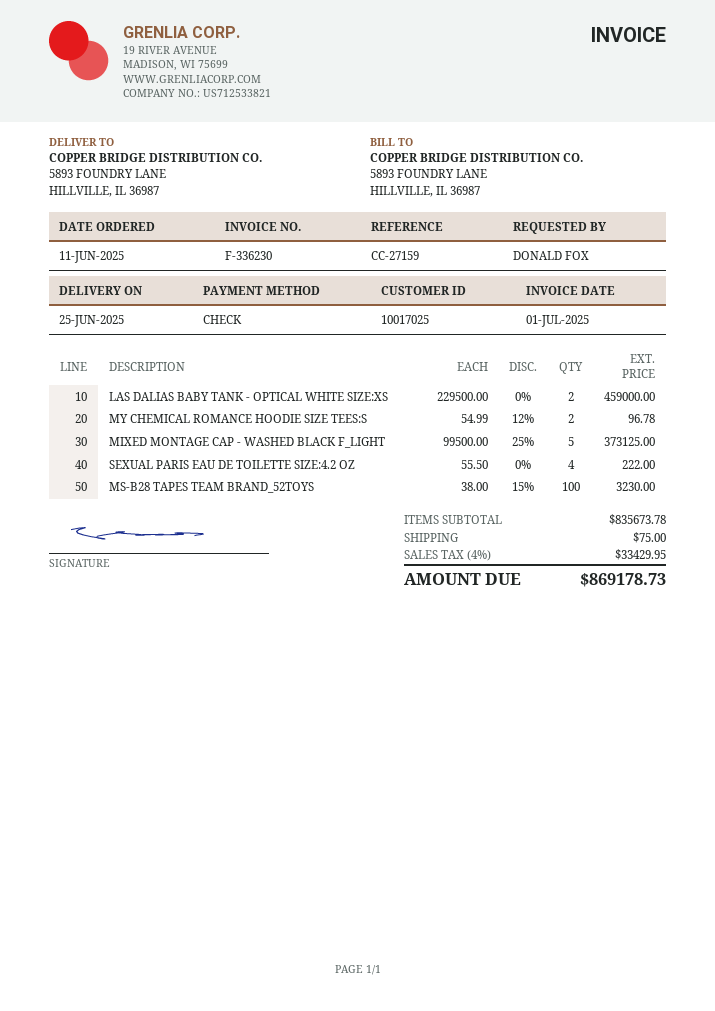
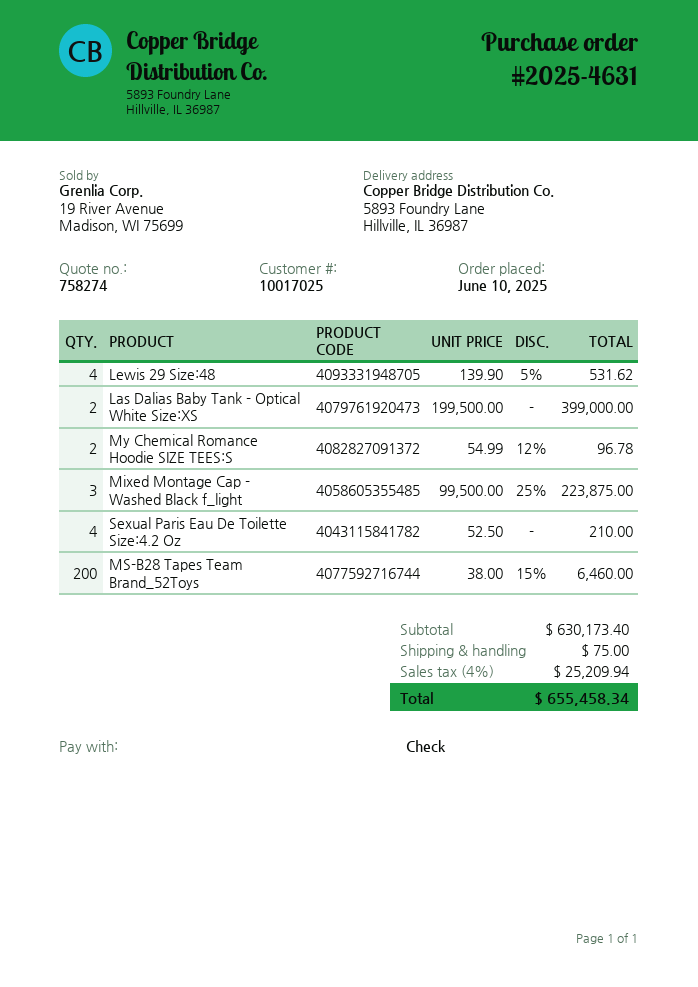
order date: 2025-06-11 -> 2025-06-10
LAS DALIAS BABY TANK - OPTICAL WHITE SIZE:XS: 2 x 229500.00 = 459000.00 -> 2 x 199500.00 = 399000.00
MIXED MONTAGE CAP - WASHED BLACK F_LIGHT: 5 x 99500.00 - 25% = 373125.00 -> 3 x 99500.00 - 25% = 223875.00
SEXUAL PARIS EAU DE TOILETTE SIZE:4.2 OZ: 4 x 55.50 = 222.00 -> 4 x 52.50 = 210.00
MS-B28 TAPES TEAM BRAND_52TOYS: 100 x 38.00 - 15% = 3230.00 -> 200 x 38.00 - 15% = 6460.00
Lewis 29 Size:48: none -> 4 x 139.90 - 5% = 531.62
subtotal: 835673.78 -> 630173.40
tax: 4% = 33429.95 -> 4% = 25209.94
total: 869178.73 -> 655458.34

